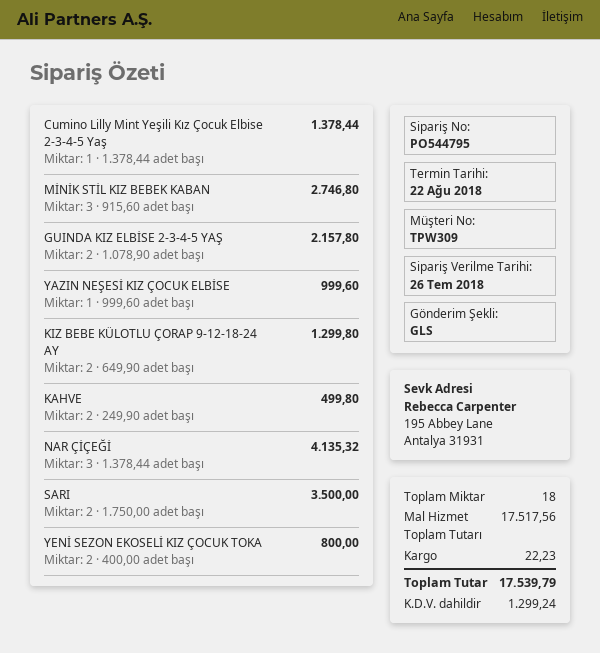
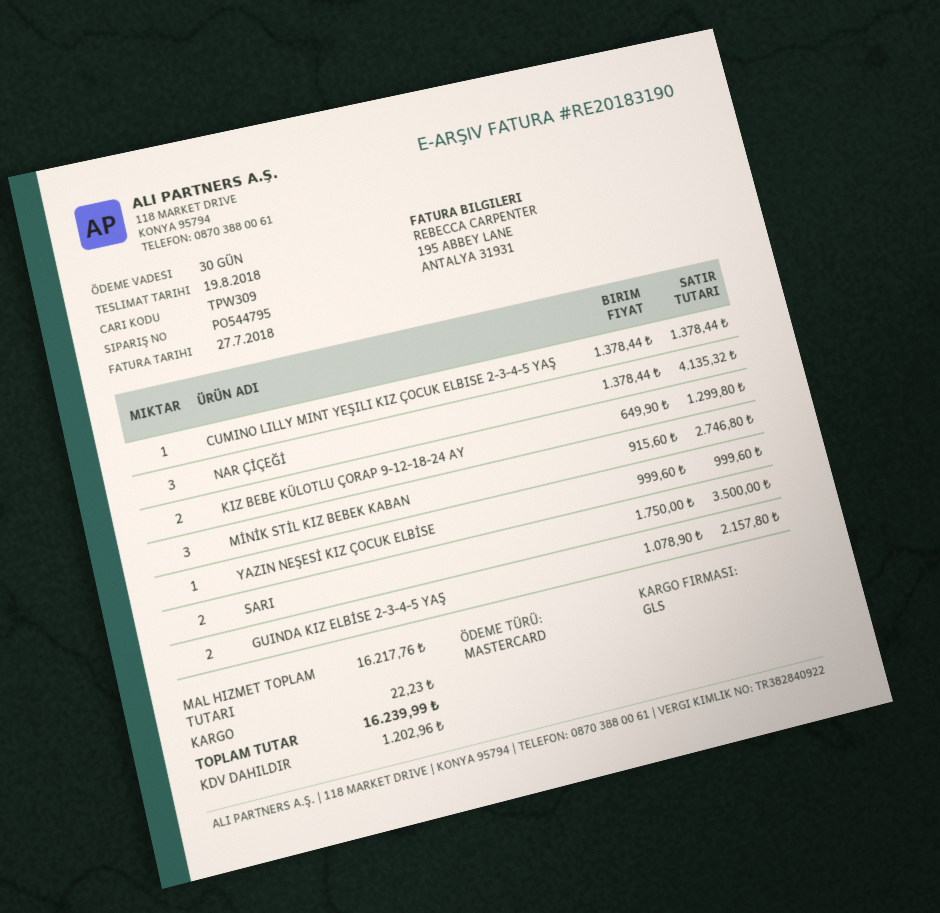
delivery date: 2018-08-22 -> 2018-08-19
KAHVE: 2 x 249.90 = 499.80 -> none
YENİ SEZON EKOSELİ KIZ ÇOCUK TOKA: 2 x 400.00 = 800.00 -> none
subtotal: 17517.56 -> 16217.76
tax: 1299.24 -> 1202.96
total: 17539.79 -> 16239.99

